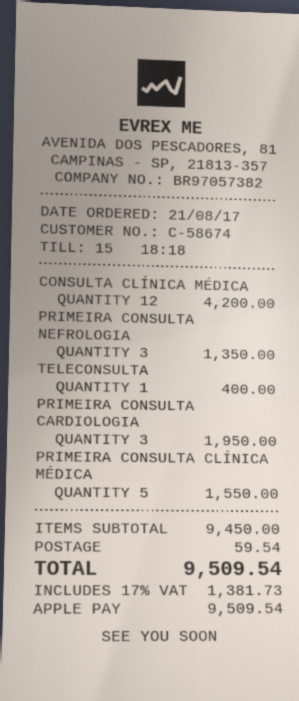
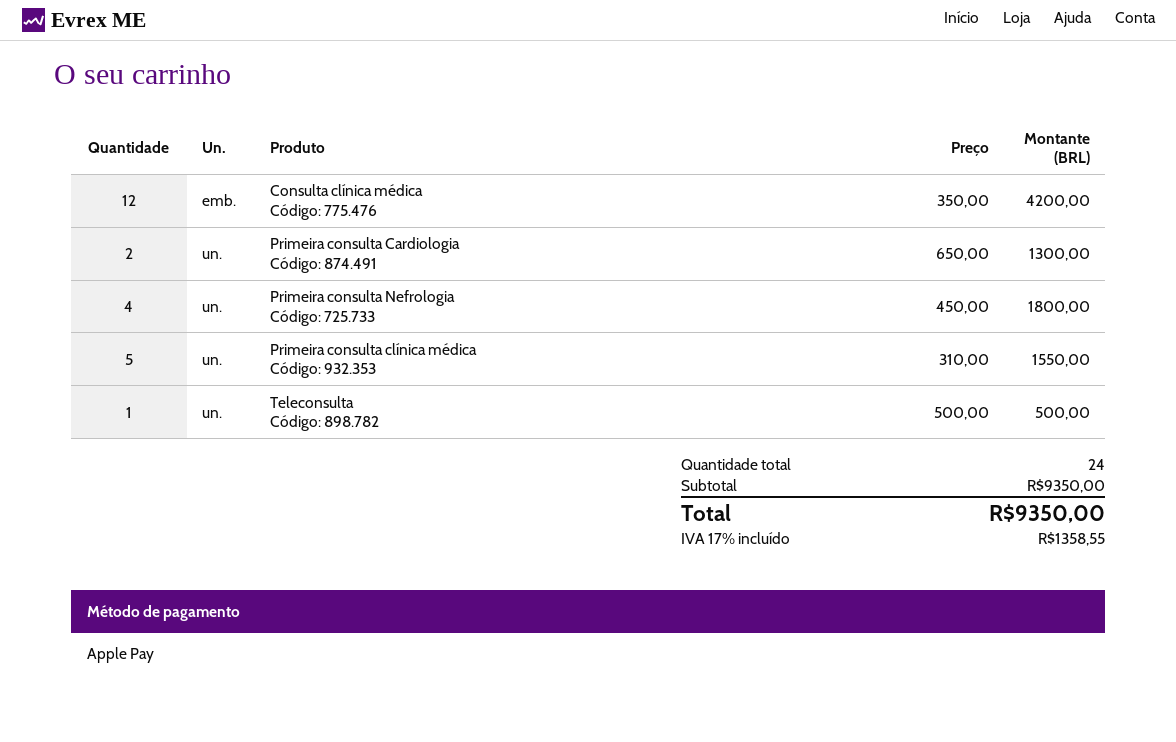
PRIMEIRA CONSULTA NEFROLOGIA: 3 for 1350.00 -> 4 for 1800.00
TELECONSULTA: 1 for 400.00 -> 1 for 500.00
PRIMEIRA CONSULTA CARDIOLOGIA: 3 for 1950.00 -> 2 for 1300.00
subtotal: 9450.00 -> 9350.00
shipping: 59.54 -> none
tax: 17% = 1381.73 -> 17% = 1358.55
total: 9509.54 -> 9350.00

